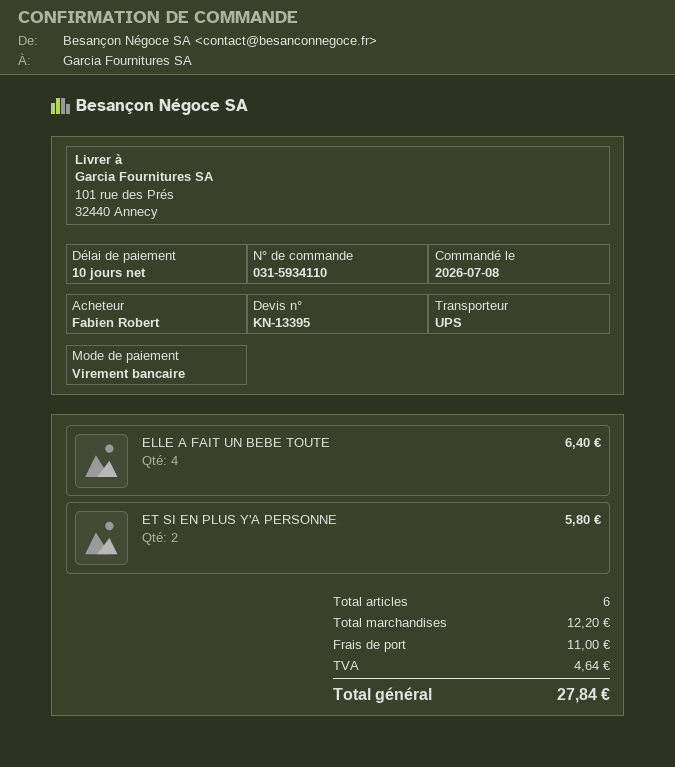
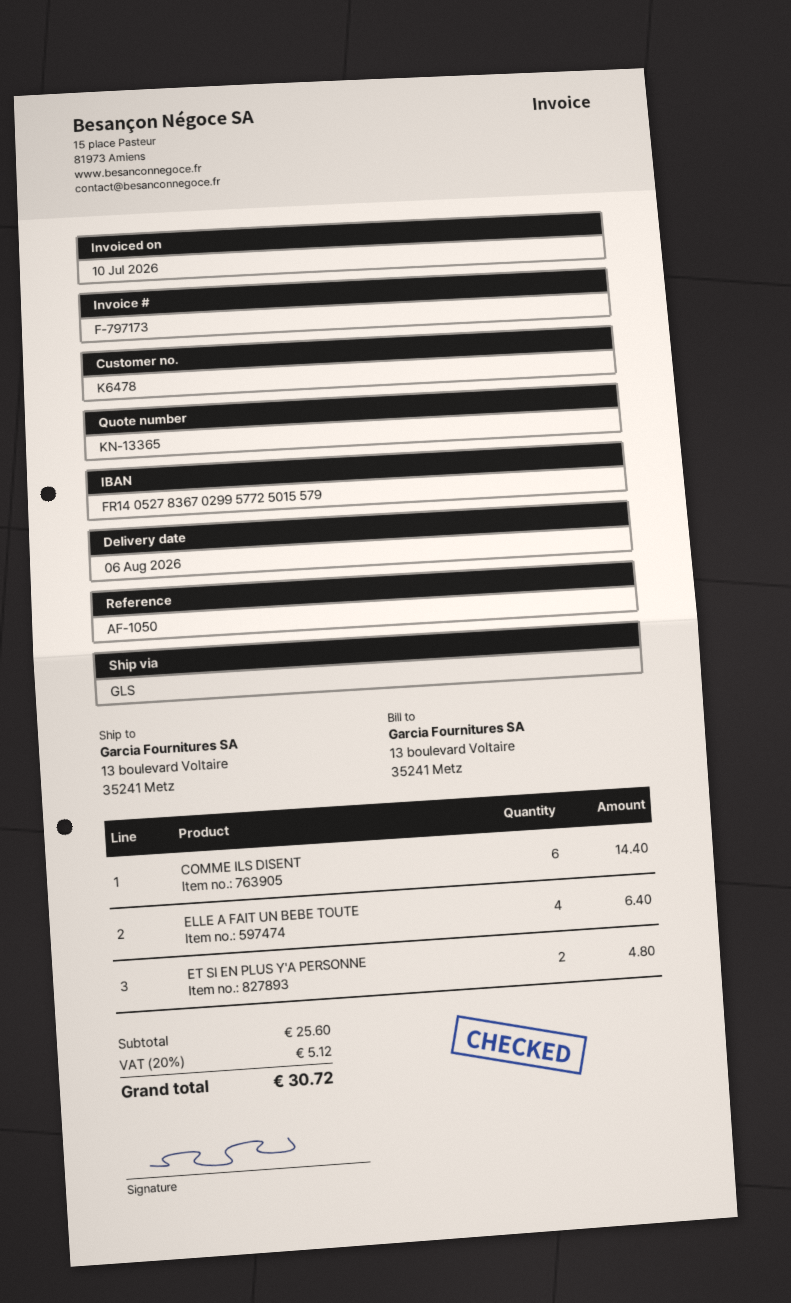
quote number: KN-13395 -> KN-13365
shipping method: UPS -> GLS
ship to: 101 rue des Prés, 32440 Annecy -> 13 boulevard Voltaire, 35241 Metz
ET SI EN PLUS Y'A PERSONNE: 2 for 5.80 -> 2 for 4.80
COMME ILS DISENT: none -> 6 for 14.40
subtotal: 12.20 -> 25.60
shipping: 11.00 -> none
tax: 4.64 -> 5.12
total: 27.84 -> 30.72

